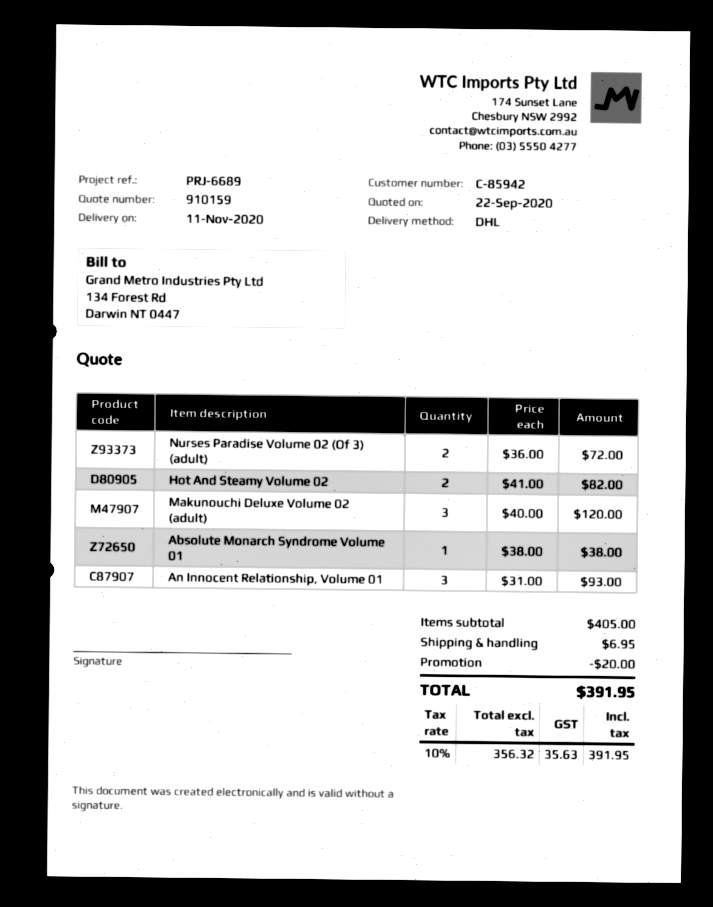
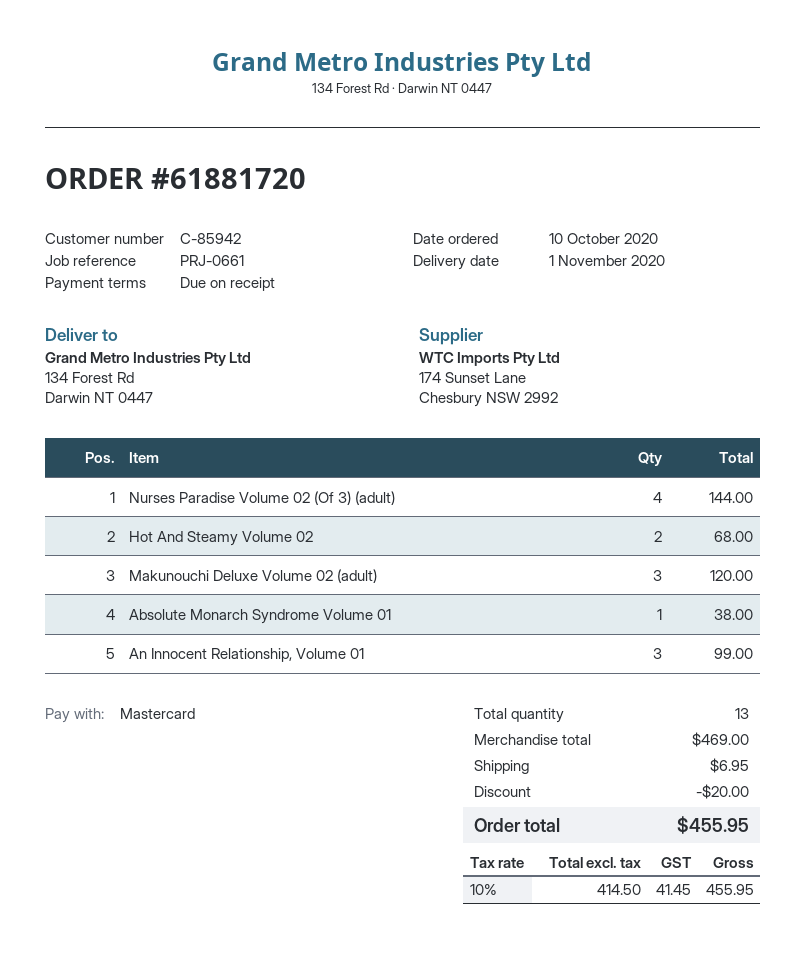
delivery date: 2020-11-11 -> 2020-11-01
reference: PRJ-6689 -> PRJ-0661
Nurses Paradise Volume 02 (Of 3) (adult): 2 for 72.00 -> 4 for 144.00
Hot And Steamy Volume 02: 2 for 82.00 -> 2 for 68.00
An Innocent Relationship, Volume 01: 3 for 93.00 -> 3 for 99.00
subtotal: 405.00 -> 469.00
net: 356.32 -> 414.50
tax: 10% = 35.63 -> 10% = 41.45
total: 391.95 -> 455.95

